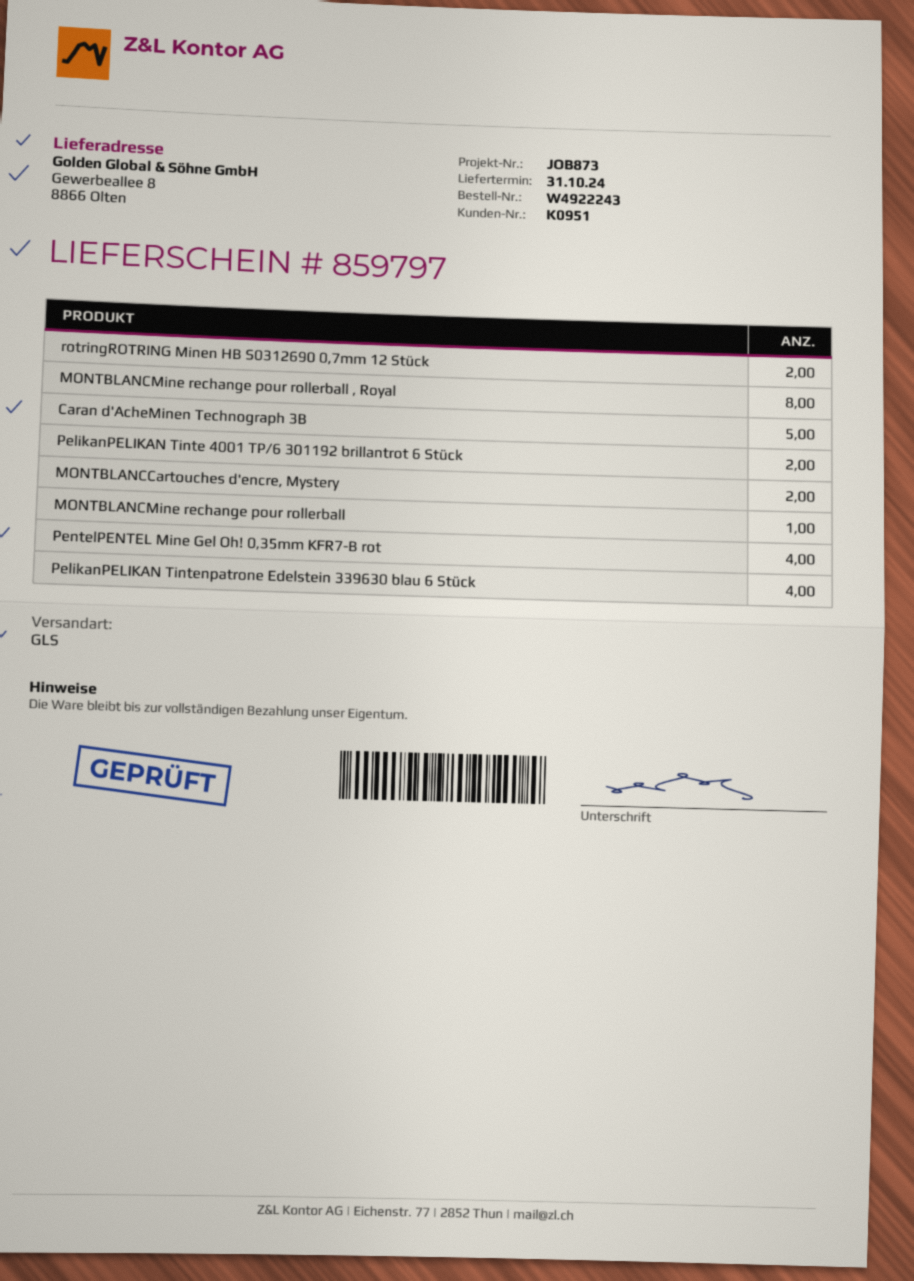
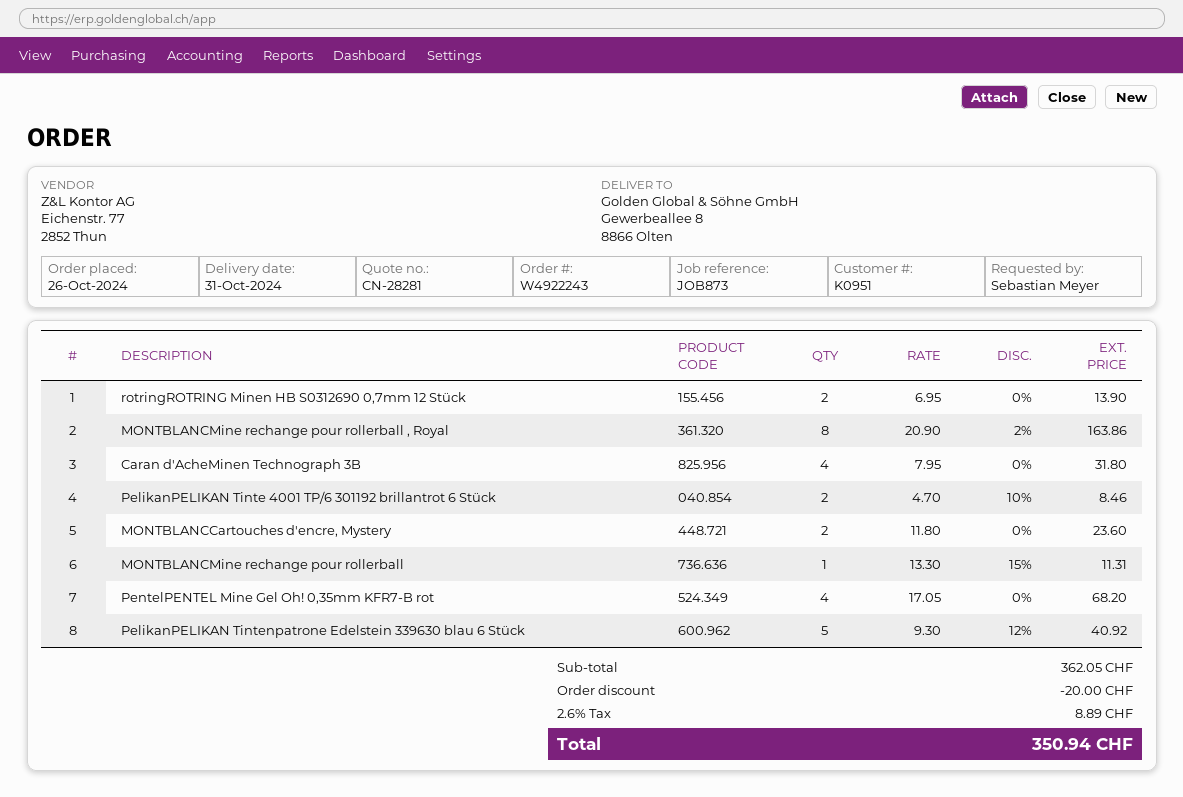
Caran d'AcheMinen Technograph 3B: 5 -> 4
PelikanPELIKAN Tintenpatrone Edelstein 339630 blau 6 Stück: 4 -> 5

